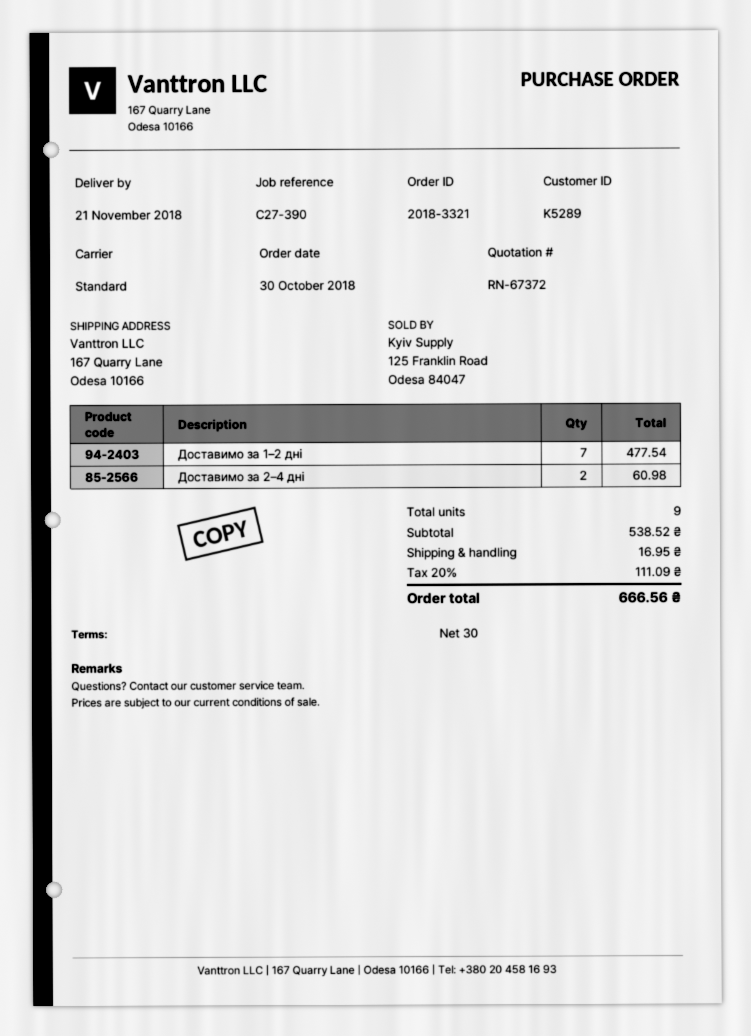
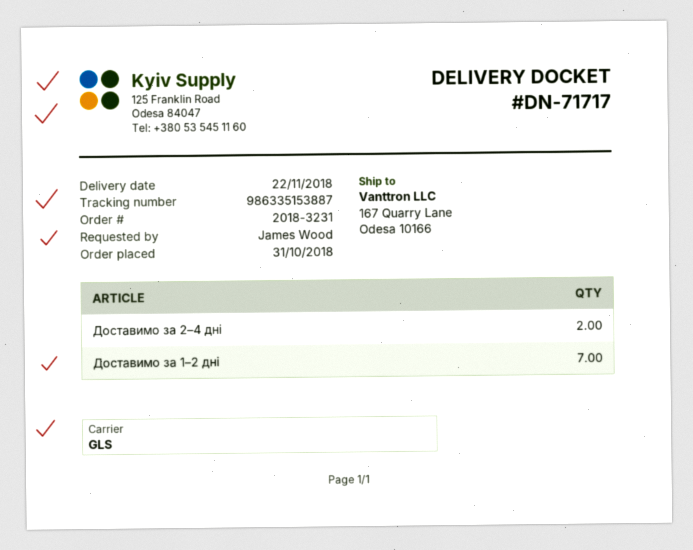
order number: 2018-3321 -> 2018-3231
order date: 2018-10-30 -> 2018-10-31
delivery date: 2018-11-21 -> 2018-11-22
shipping method: standard -> GLS

